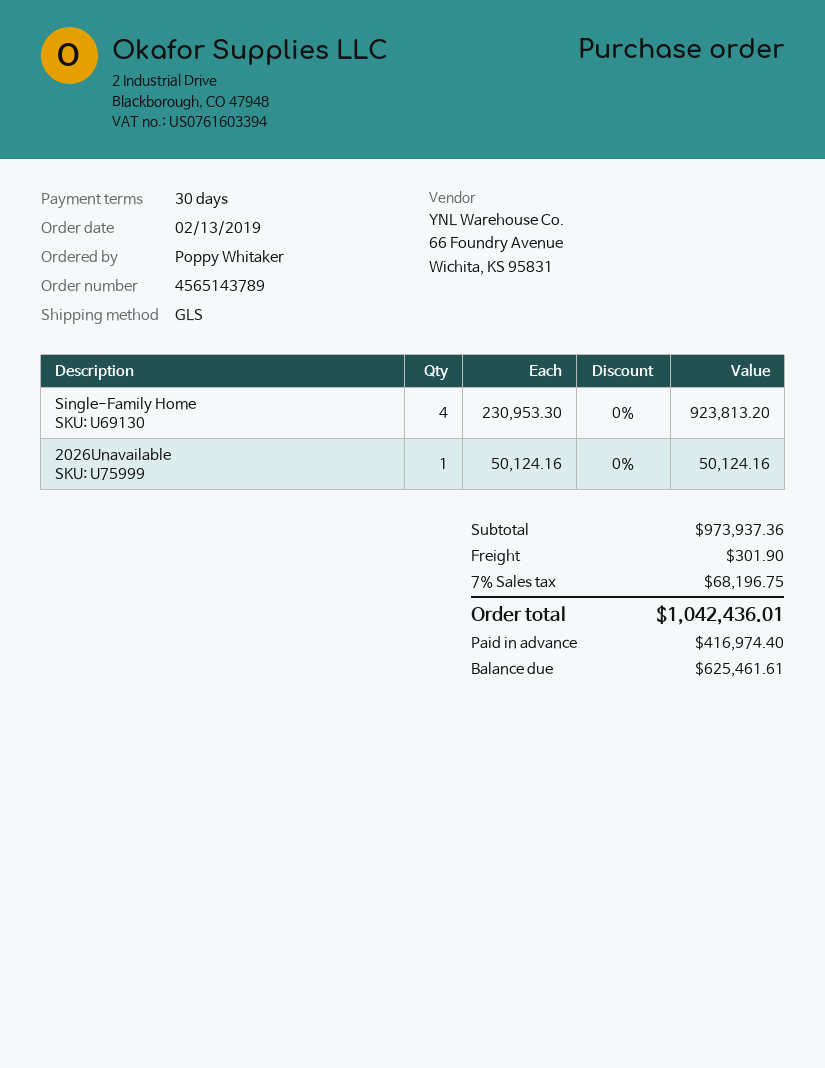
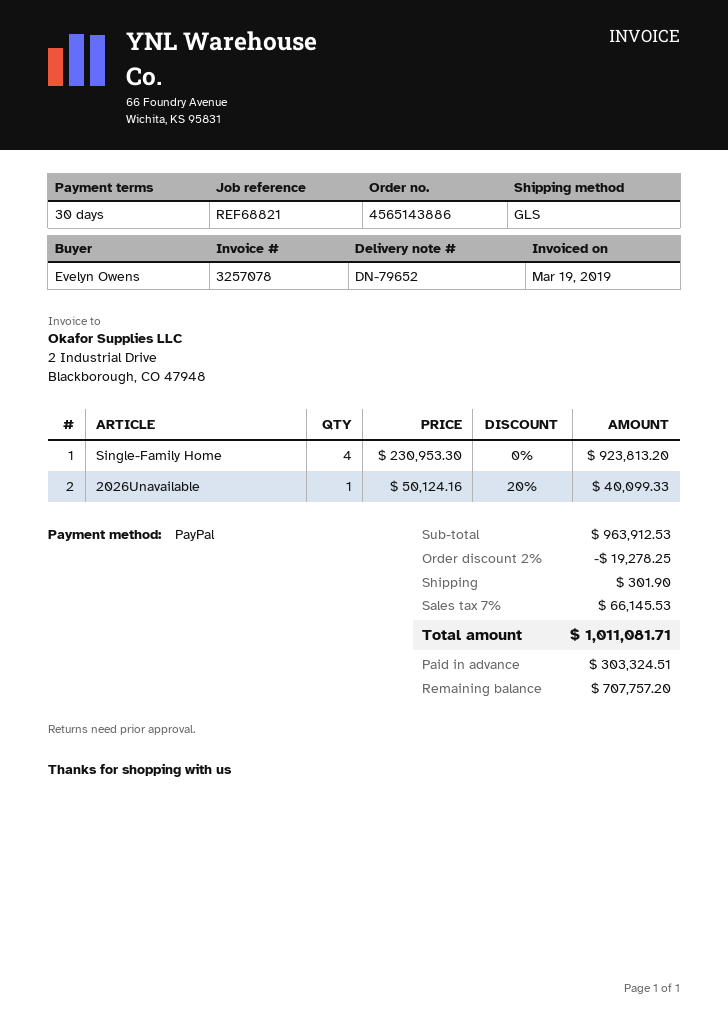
order number: 4565143789 -> 4565143886
ordered by: Poppy Whitaker -> Evelyn Owens
2026Unavailable: 1 x 50124.16 = 50124.16 -> 1 x 50124.16 - 20% = 40099.33
subtotal: 973937.36 -> 963912.53
discount: none -> 2% = 19278.25
tax: 7% = 68196.75 -> 7% = 66145.53
total: 1042436.01 -> 1011081.71
deposit: 416974.40 -> 303324.51
balance: 625461.61 -> 707757.20

